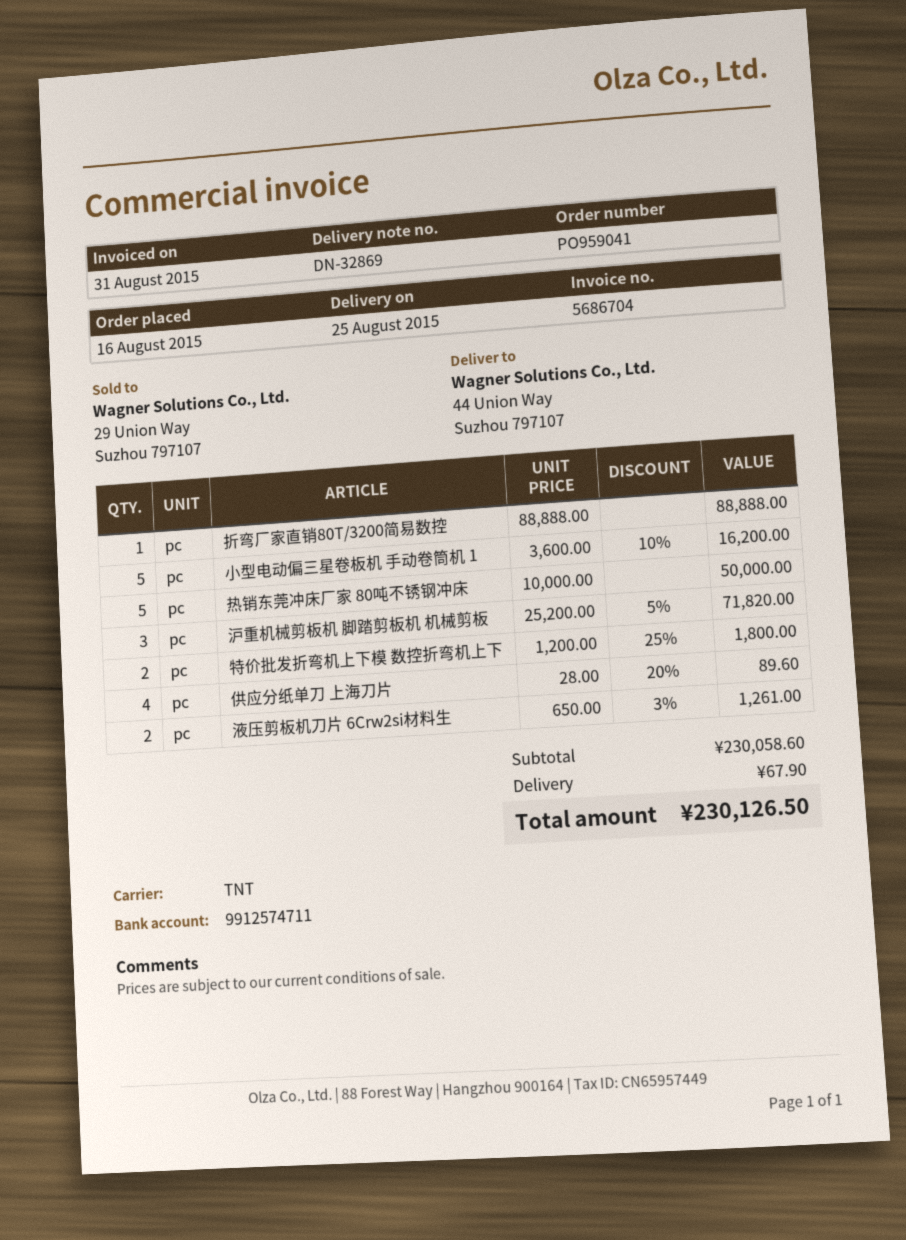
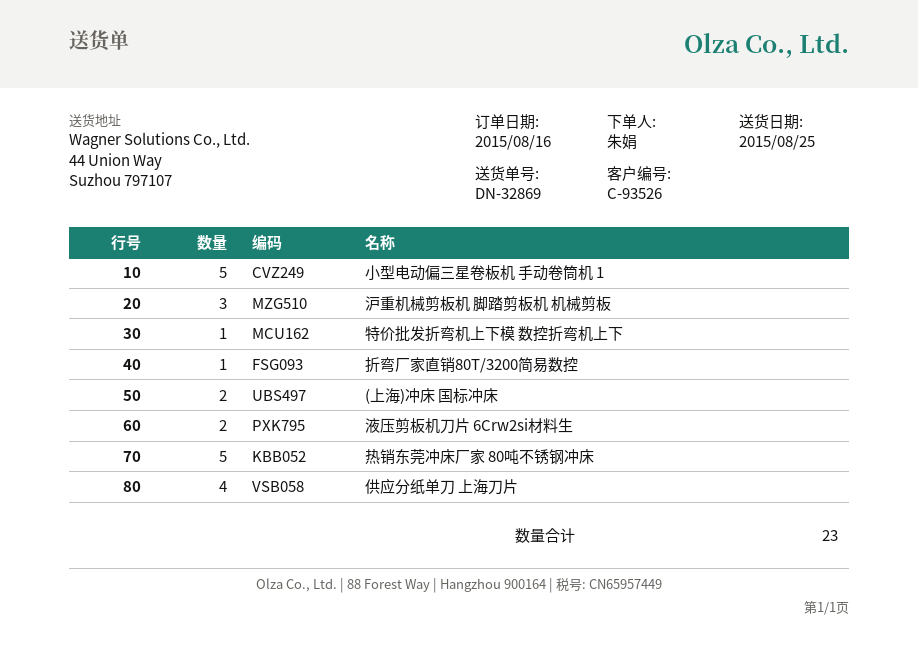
特价批发折弯机上下模 数控折弯机上下: 2 -> 1
(上海)冲床 国标冲床: none -> 2

